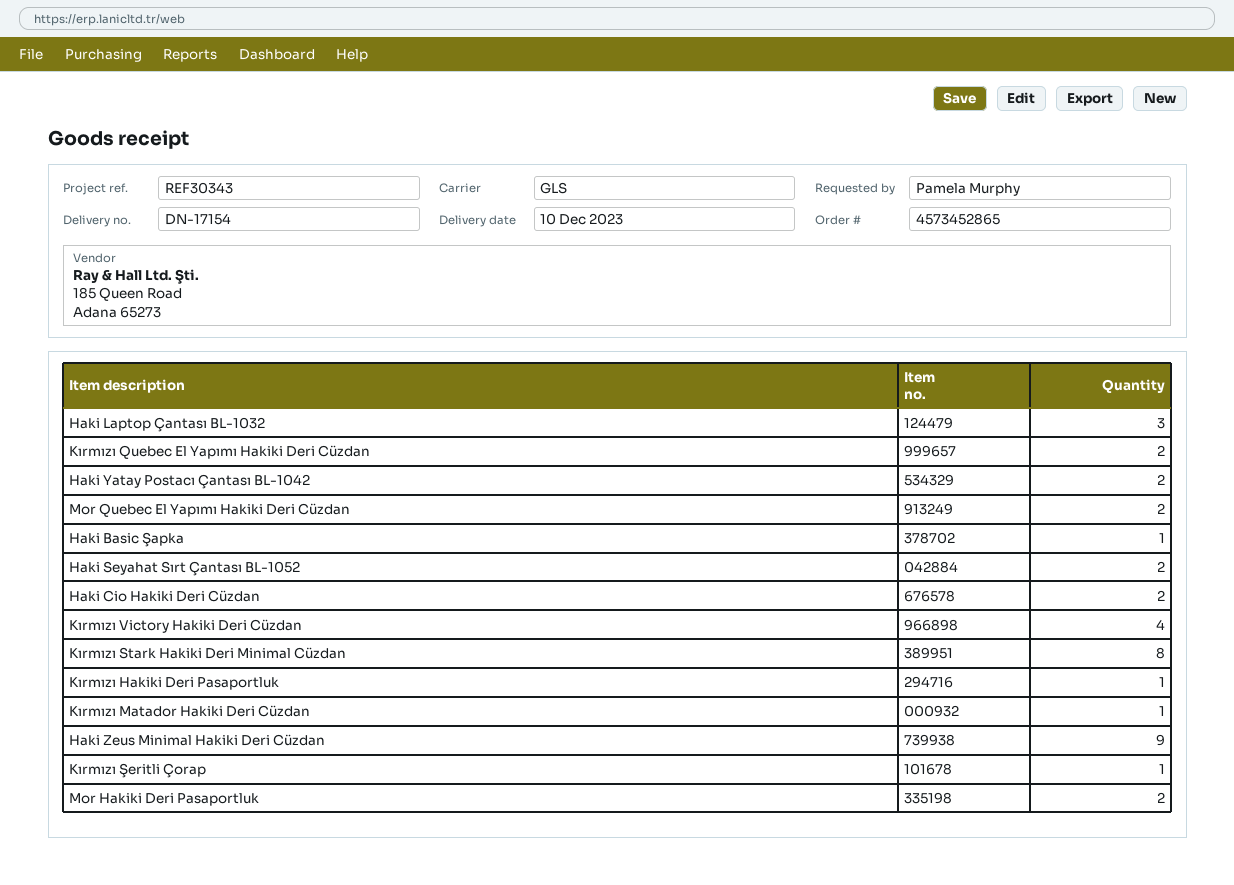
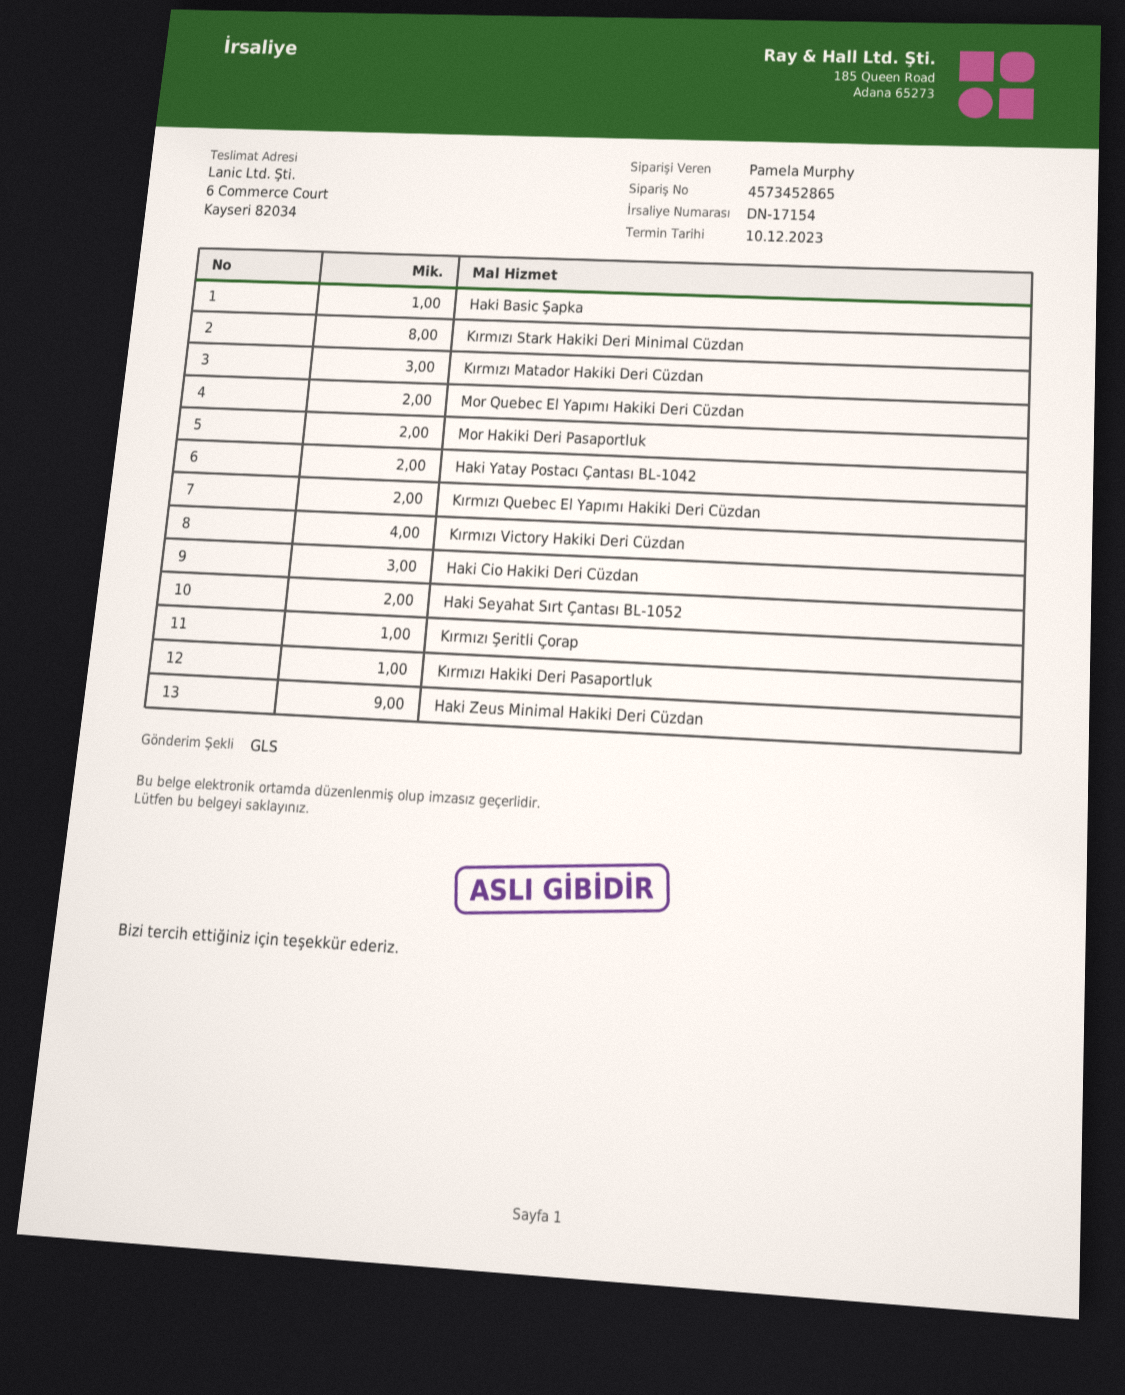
Haki Laptop Çantası BL-1032: 3 -> none
Haki Cio Hakiki Deri Cüzdan: 2 -> 3
Kırmızı Matador Hakiki Deri Cüzdan: 1 -> 3

